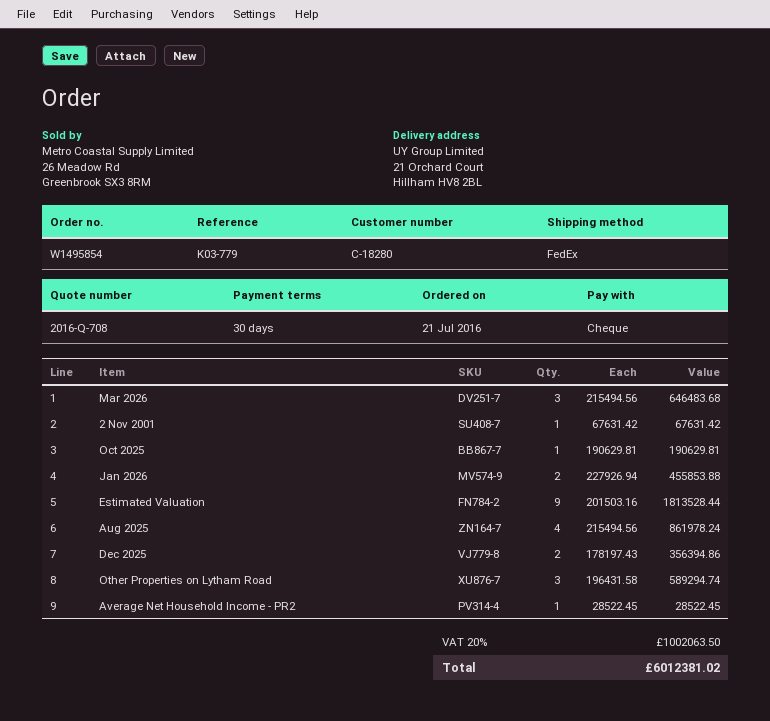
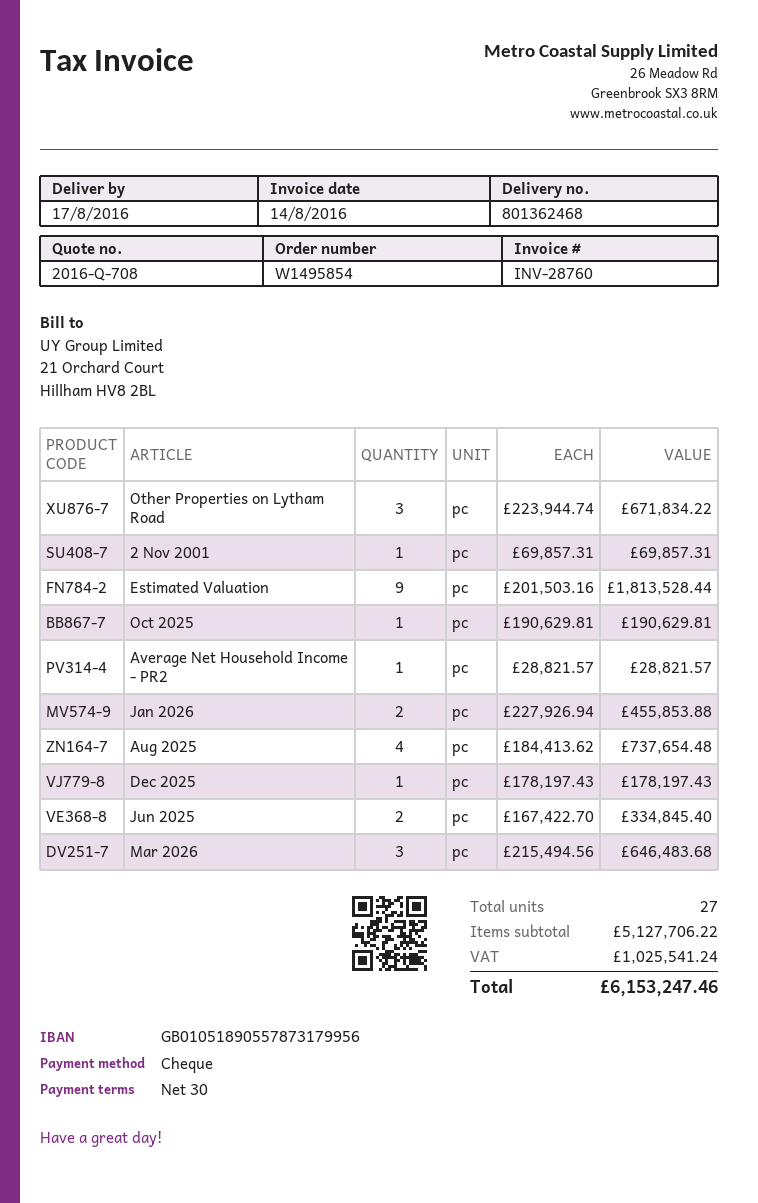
2 Nov 2001: 1 x 67631.42 = 67631.42 -> 1 x 69857.31 = 69857.31
Aug 2025: 4 x 215494.56 = 861978.24 -> 4 x 184413.62 = 737654.48
Dec 2025: 2 x 178197.43 = 356394.86 -> 1 x 178197.43 = 178197.43
Other Properties on Lytham Road: 3 x 196431.58 = 589294.74 -> 3 x 223944.74 = 671834.22
Average Net Household Income - PR2: 1 x 28522.45 = 28522.45 -> 1 x 28821.57 = 28821.57
Jun 2025: none -> 2 x 167422.70 = 334845.40
tax: 1002063.50 -> 1025541.24
total: 6012381.02 -> 6153247.46

